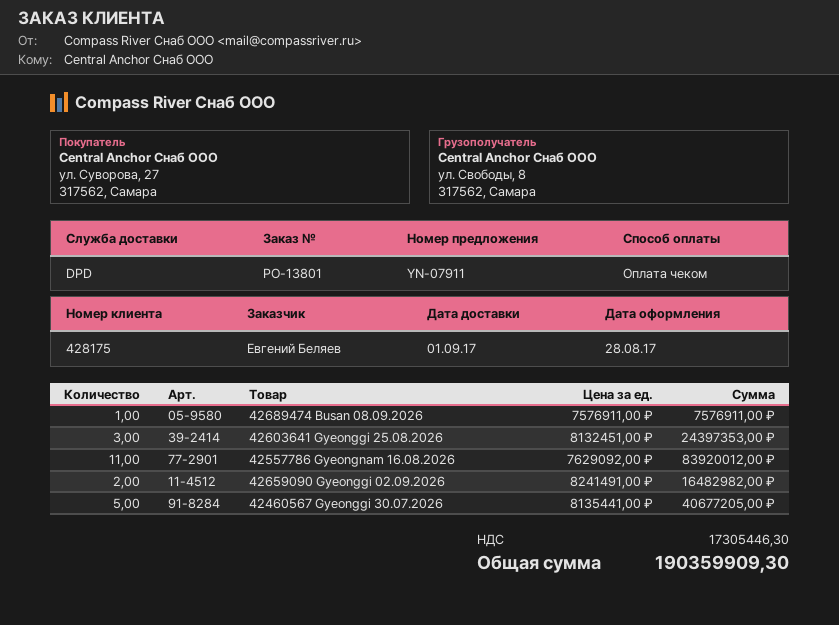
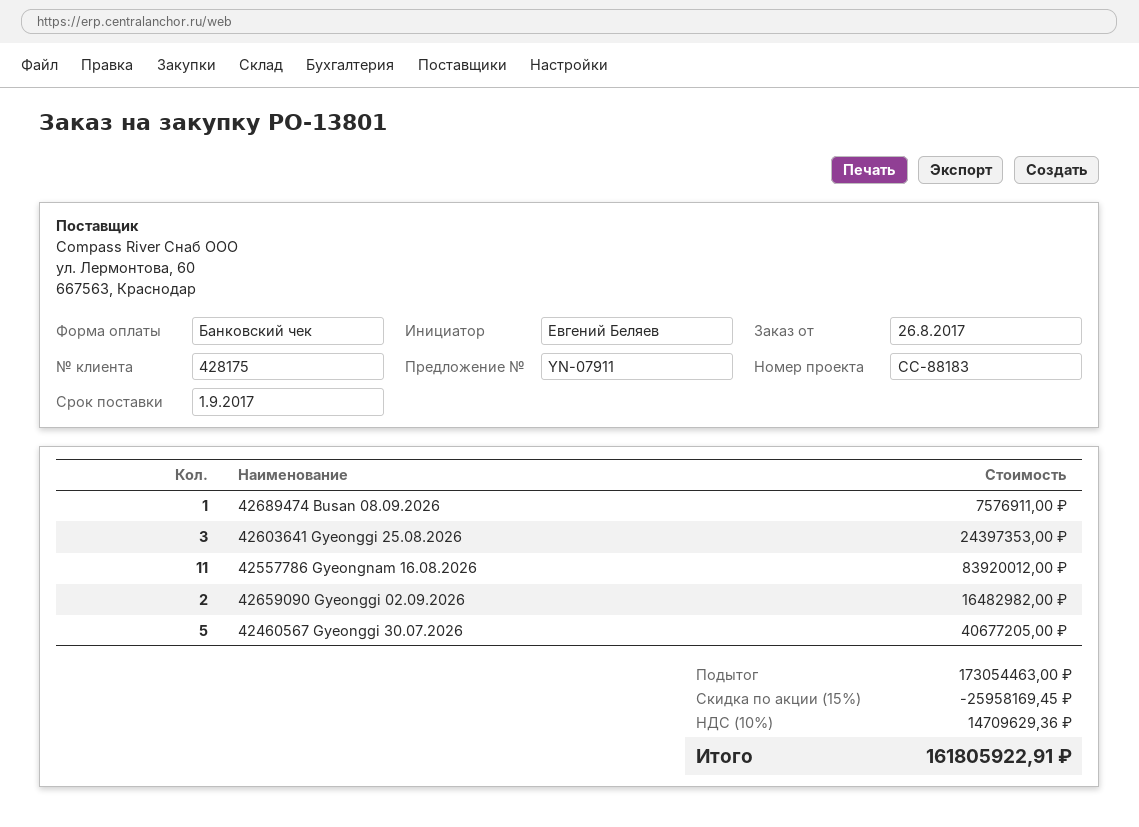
order date: 2017-08-28 -> 2017-08-26
discount: none -> 15% = 25958169.45
tax: 17305446.30 -> 14709629.36
total: 190359909.30 -> 161805922.91

